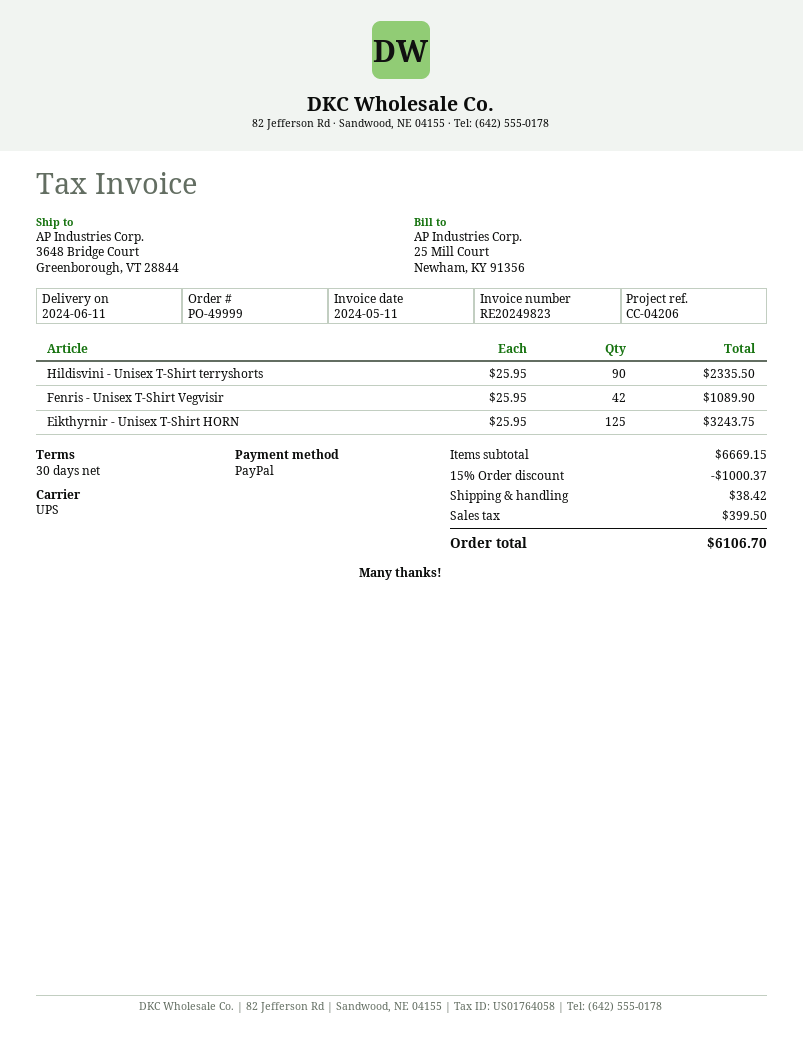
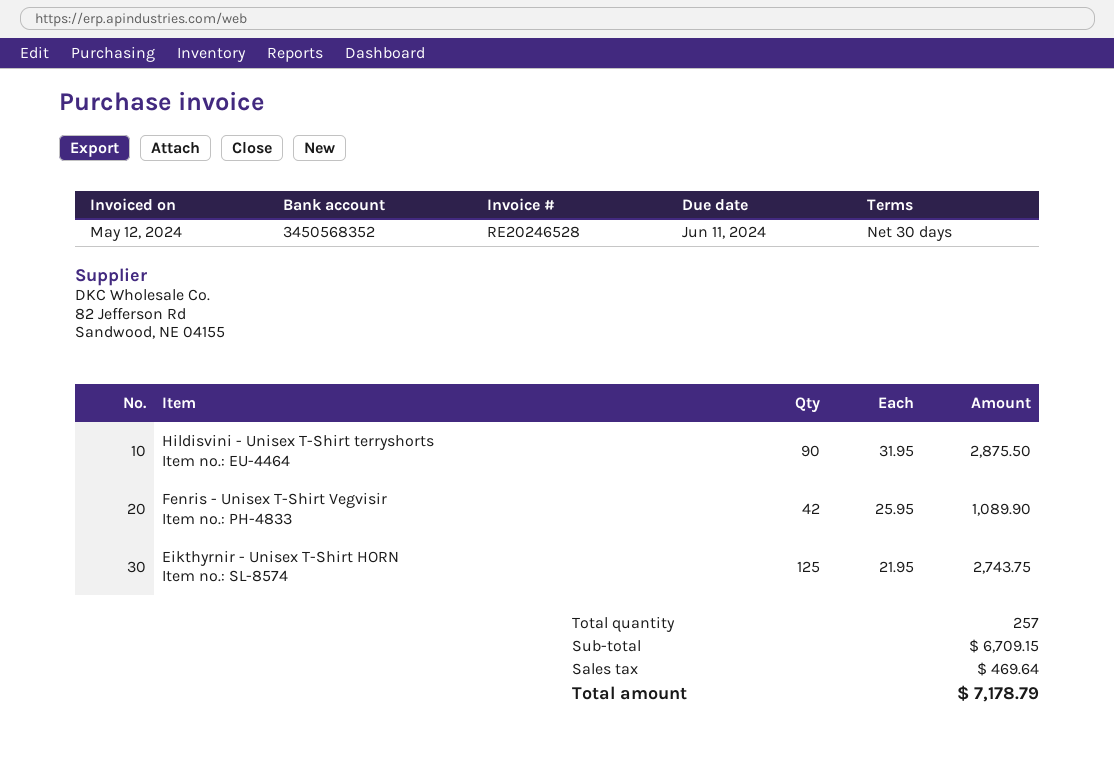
invoice number: RE20249823 -> RE20246528
invoice date: 2024-05-11 -> 2024-05-12
Hildisvini - Unisex T-Shirt terryshorts: 90 x 25.95 = 2335.50 -> 90 x 31.95 = 2875.50
Eikthyrnir - Unisex T-Shirt HORN: 125 x 25.95 = 3243.75 -> 125 x 21.95 = 2743.75
subtotal: 6669.15 -> 6709.15
discount: 15% = 1000.37 -> none
shipping: 38.42 -> none
tax: 399.50 -> 469.64
total: 6106.70 -> 7178.79

